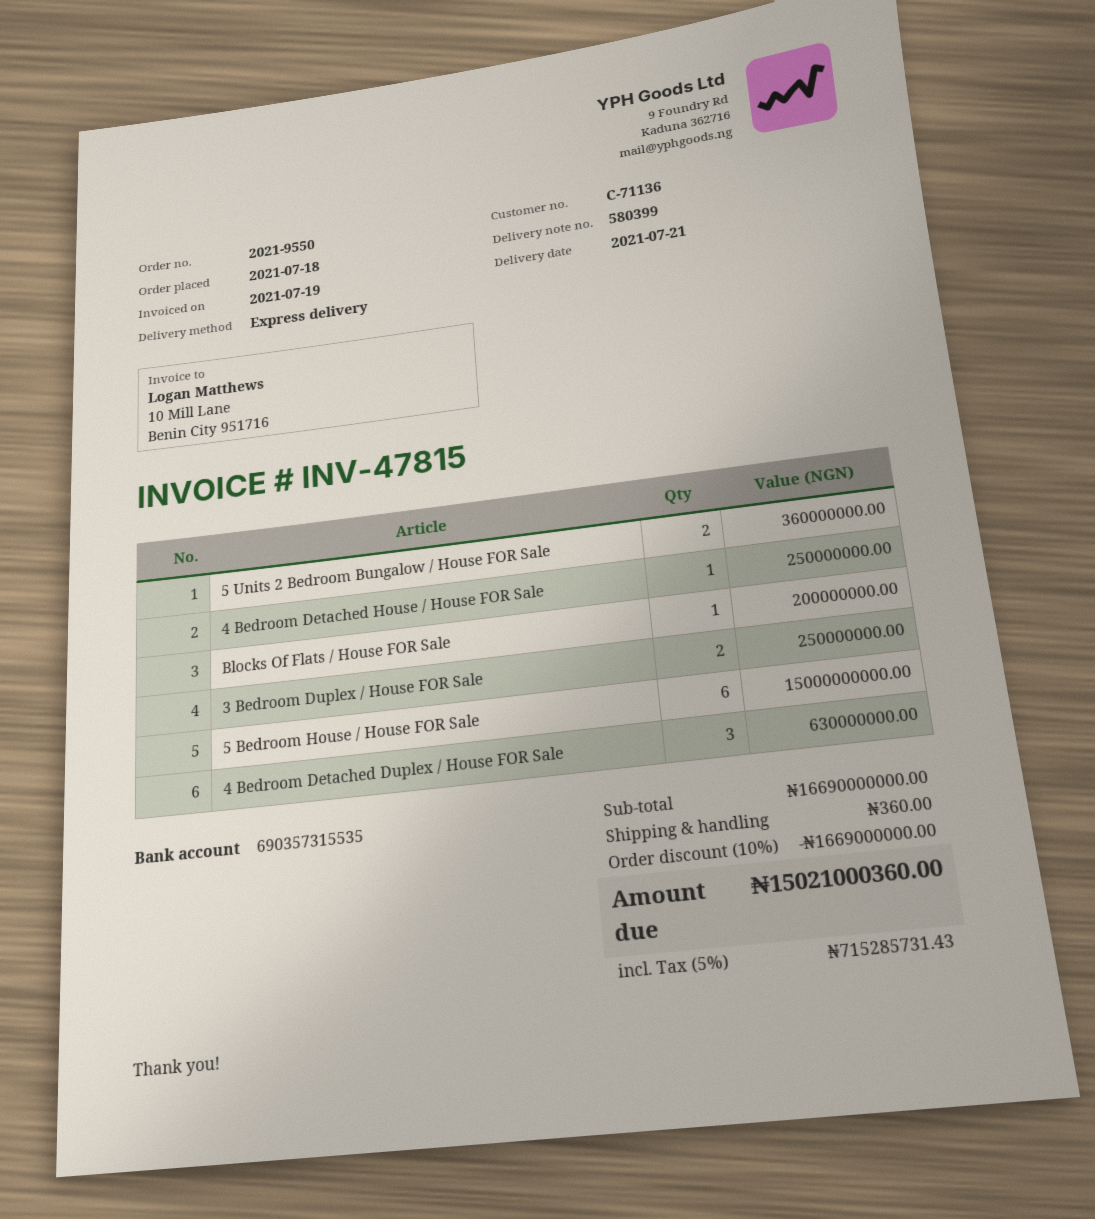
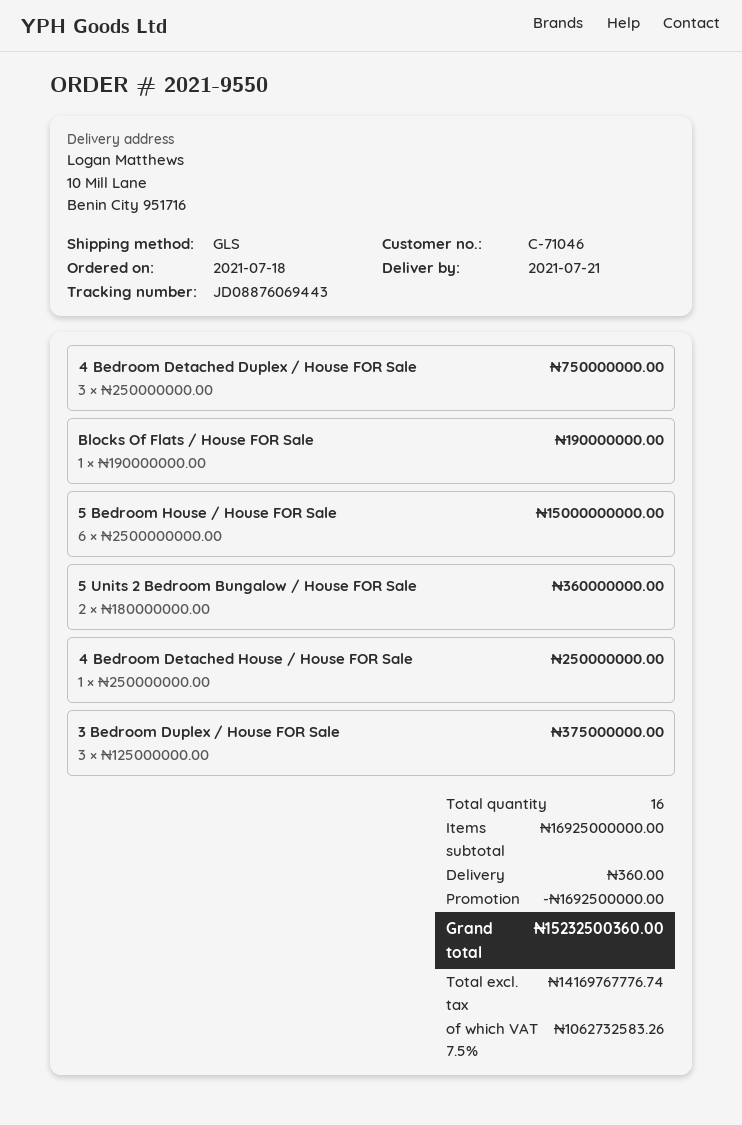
customer number: C-71136 -> C-71046
shipping method: express -> GLS
Blocks Of Flats / House FOR Sale: 1 for 200000000.00 -> 1 for 190000000.00
3 Bedroom Duplex / House FOR Sale: 2 for 250000000.00 -> 3 for 375000000.00
4 Bedroom Detached Duplex / House FOR Sale: 3 for 630000000.00 -> 3 for 750000000.00
subtotal: 16690000000.00 -> 16925000000.00
discount: 1669000000.00 -> 1692500000.00
tax: 5% = 715285731.43 -> 7.5% = 1062732583.26
total: 15021000360.00 -> 15232500360.00

